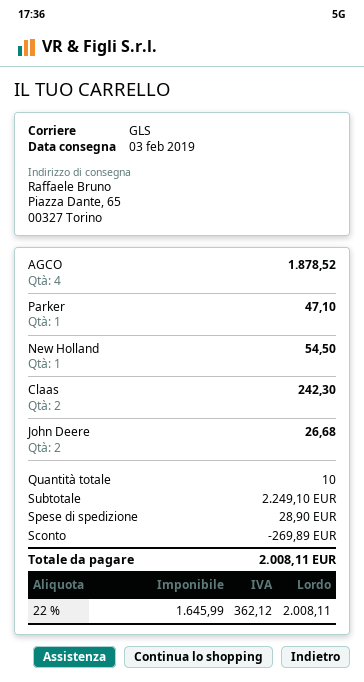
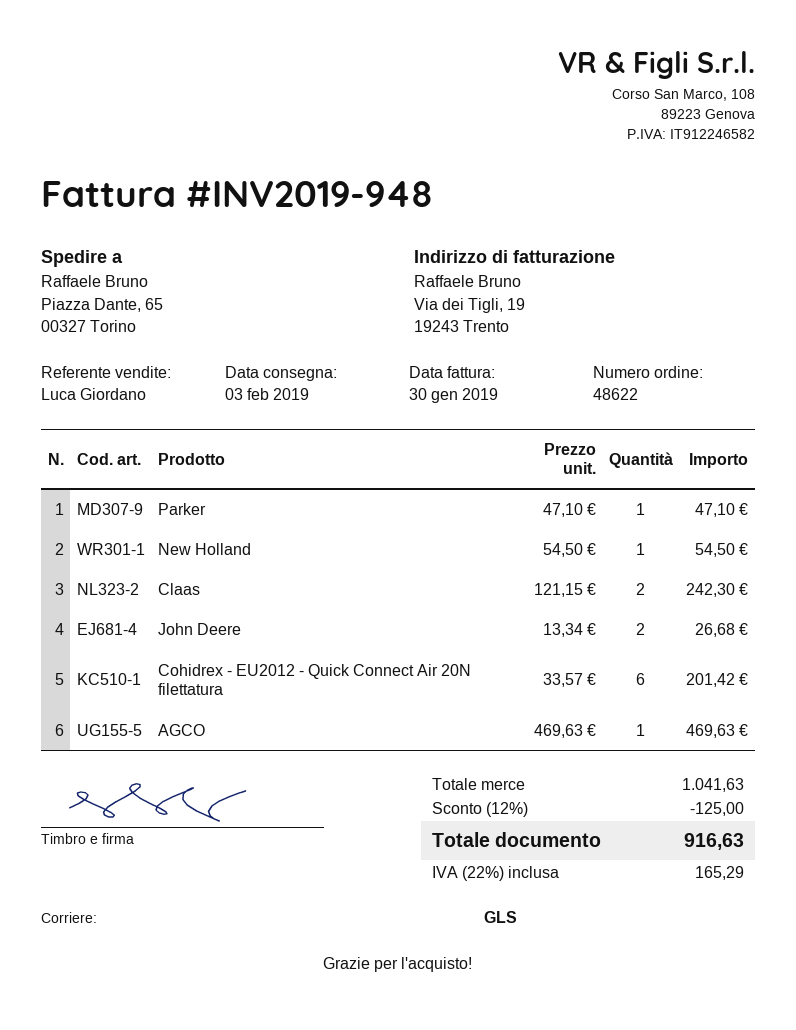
AGCO: 4 for 1878.52 -> 1 for 469.63
Cohidrex - EU2012 - Quick Connect Air 20N filettatura: none -> 6 for 201.42
subtotal: 2249.10 -> 1041.63
discount: 269.89 -> 125.00
shipping: 28.90 -> none
tax: 22% = 362.12 -> 22% = 165.29
total: 2008.11 -> 916.63

